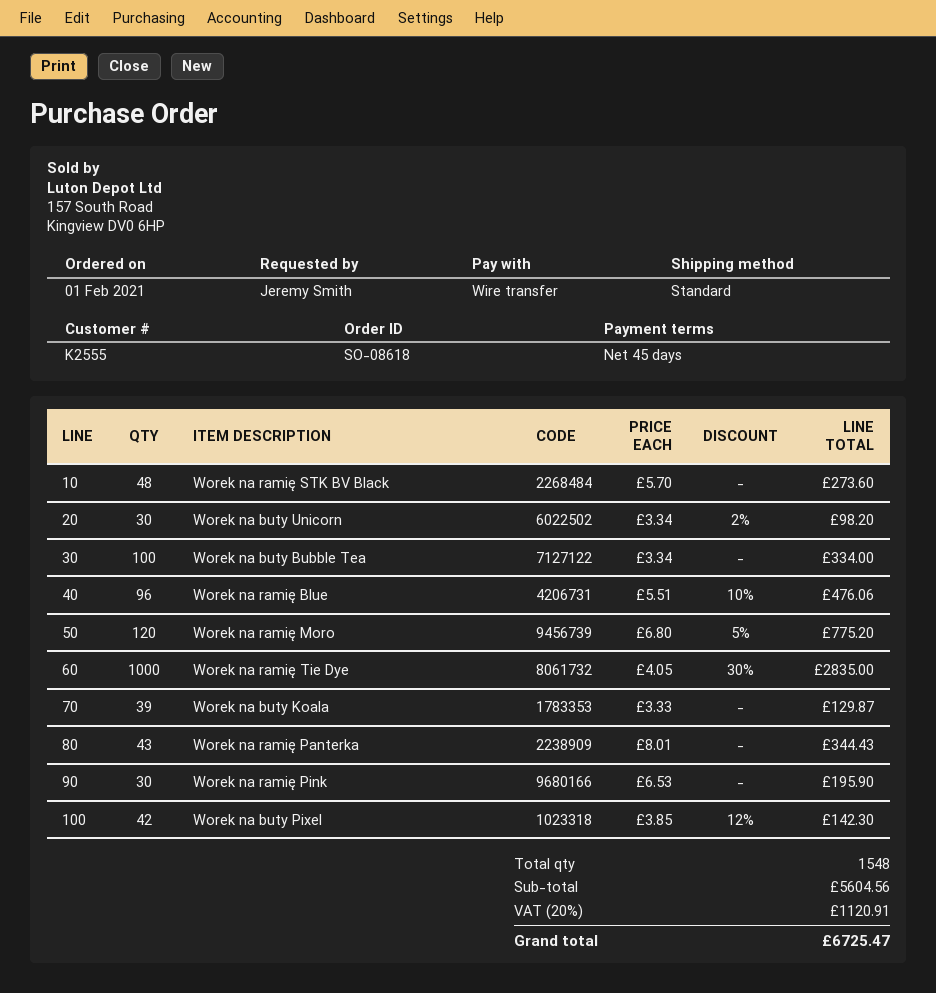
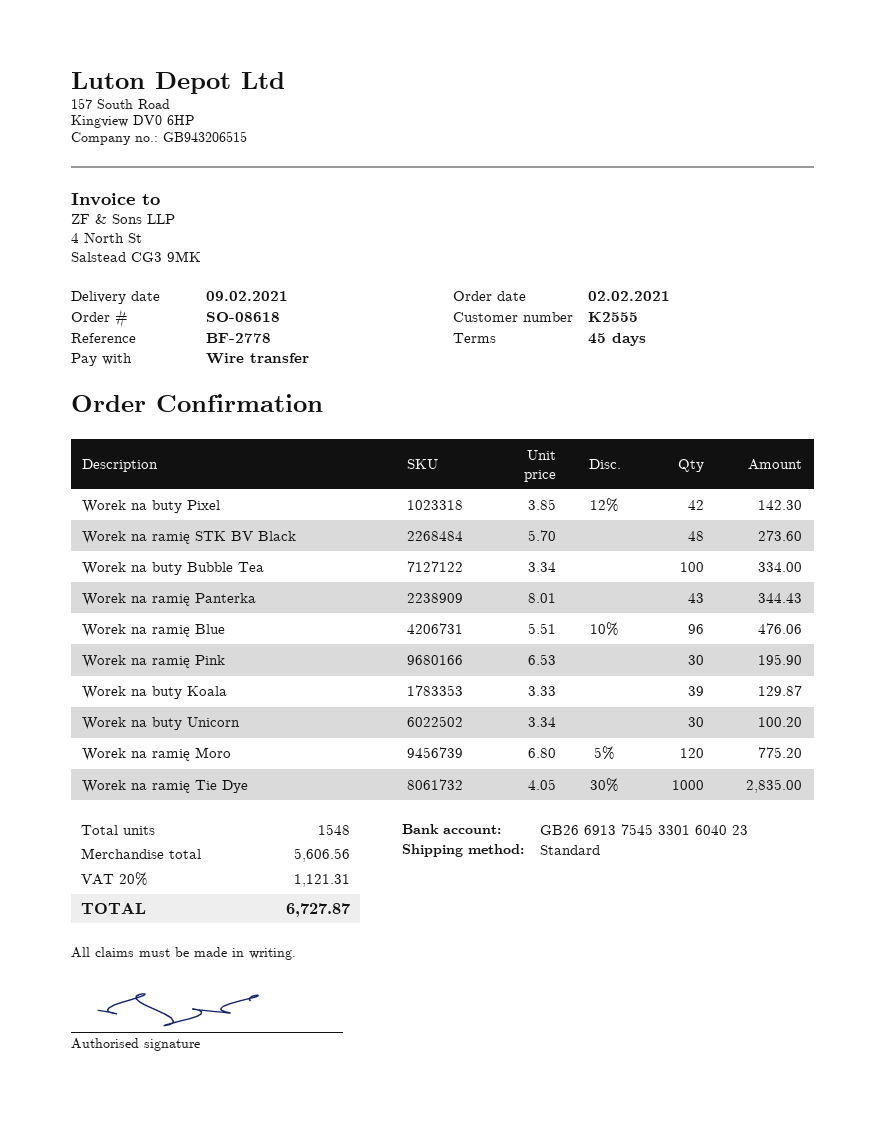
order date: 2021-02-01 -> 2021-02-02
Worek na buty Unicorn: 30 x 3.34 - 2% = 98.20 -> 30 x 3.34 = 100.20
subtotal: 5604.56 -> 5606.56
tax: 20% = 1120.91 -> 20% = 1121.31
total: 6725.47 -> 6727.87

